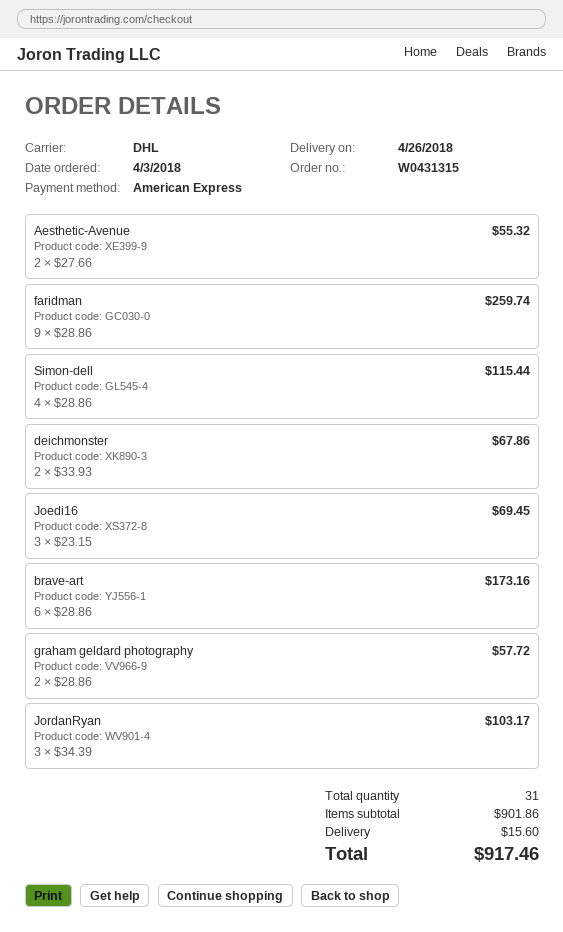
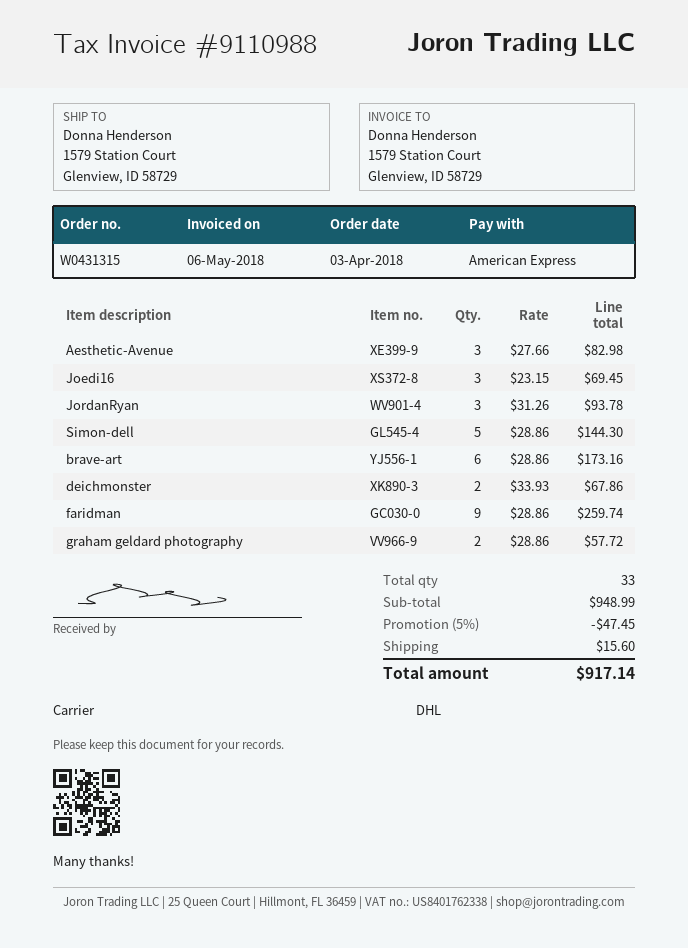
Aesthetic-Avenue: 2 x 27.66 = 55.32 -> 3 x 27.66 = 82.98
Simon-dell: 4 x 28.86 = 115.44 -> 5 x 28.86 = 144.30
JordanRyan: 3 x 34.39 = 103.17 -> 3 x 31.26 = 93.78
total quantity: 31 -> 33
subtotal: 901.86 -> 948.99
discount: none -> 5% = 47.45
total: 917.46 -> 917.14

